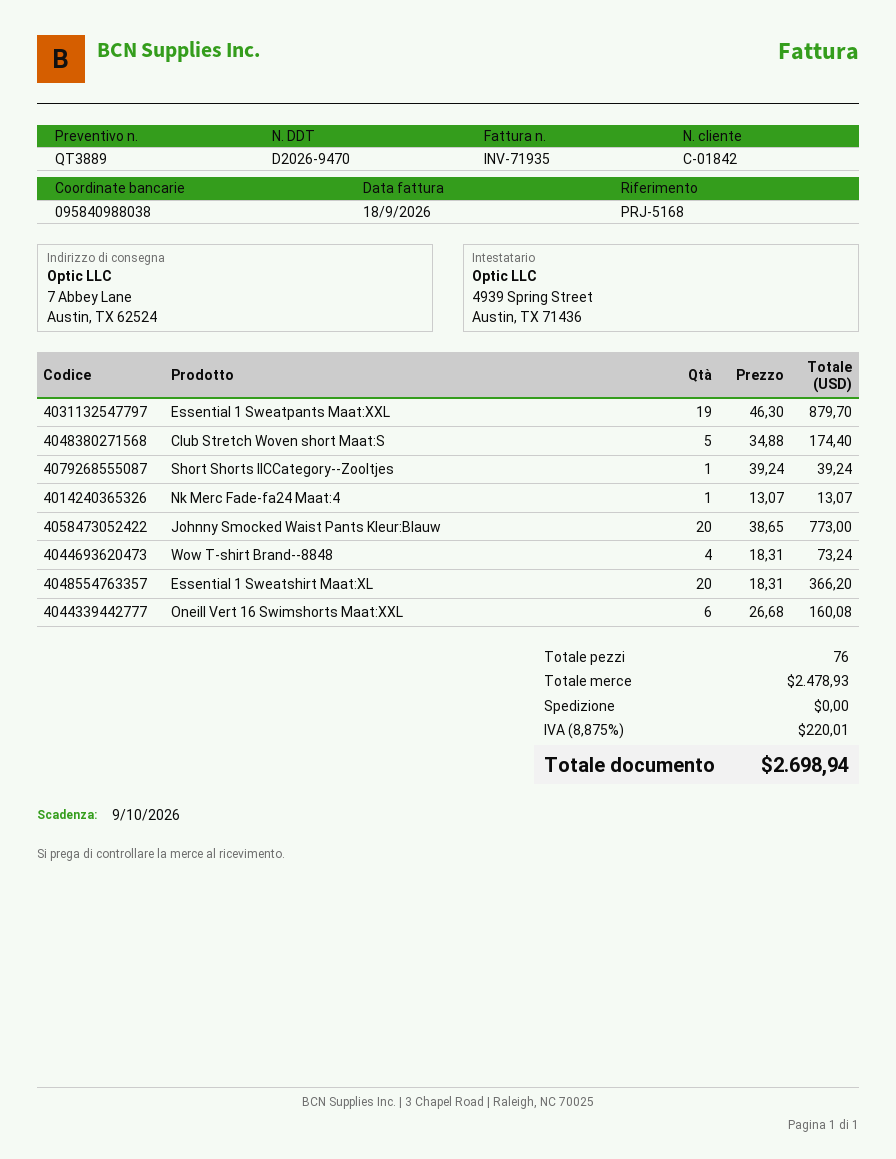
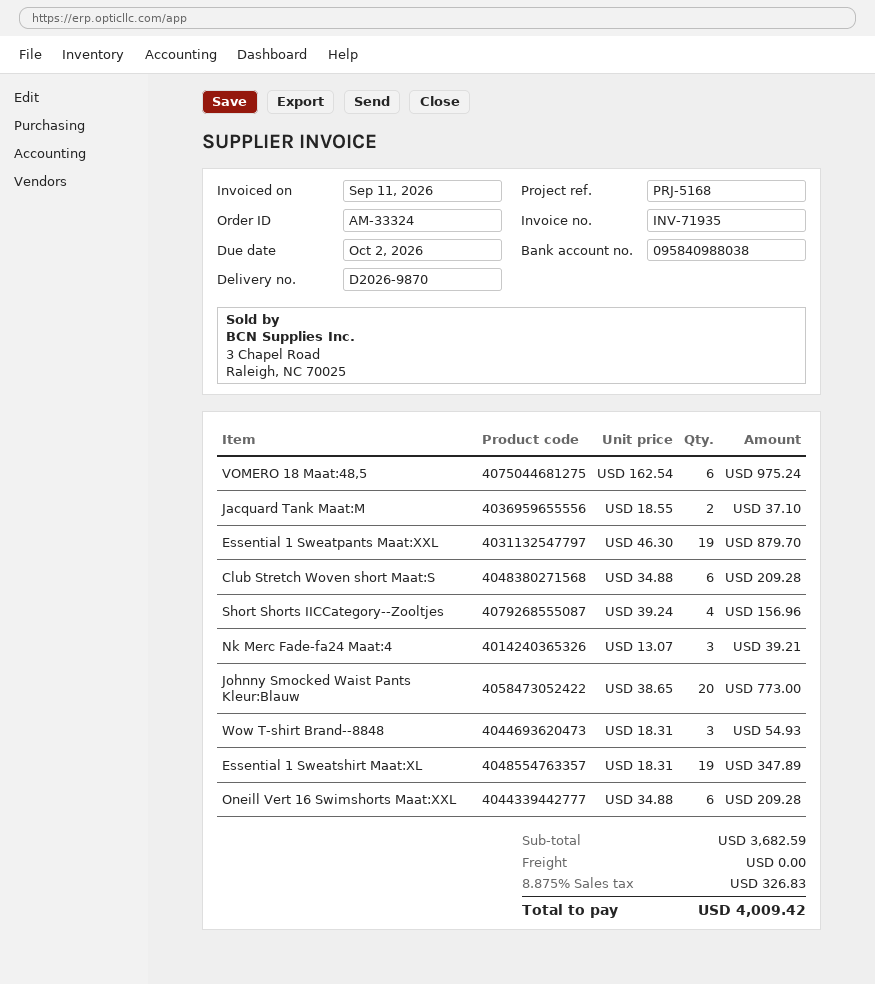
delivery note number: D2026-9470 -> D2026-9870
invoice date: 2026-09-18 -> 2026-09-11
due date: 2026-10-09 -> 2026-10-02
Club Stretch Woven short Maat:S: 5 x 34.88 = 174.40 -> 6 x 34.88 = 209.28
Short Shorts IICCategory--Zooltjes: 1 x 39.24 = 39.24 -> 4 x 39.24 = 156.96
Nk Merc Fade-fa24 Maat:4: 1 x 13.07 = 13.07 -> 3 x 13.07 = 39.21
Wow T-shirt Brand--8848: 4 x 18.31 = 73.24 -> 3 x 18.31 = 54.93
Essential 1 Sweatshirt Maat:XL: 20 x 18.31 = 366.20 -> 19 x 18.31 = 347.89
Oneill Vert 16 Swimshorts Maat:XXL: 6 x 26.68 = 160.08 -> 6 x 34.88 = 209.28
VOMERO 18 Maat:48,5: none -> 6 x 162.54 = 975.24
Jacquard Tank Maat:M: none -> 2 x 18.55 = 37.10
subtotal: 2478.93 -> 3682.59
tax: 8.875% = 220.01 -> 8.875% = 326.83
total: 2698.94 -> 4009.42

